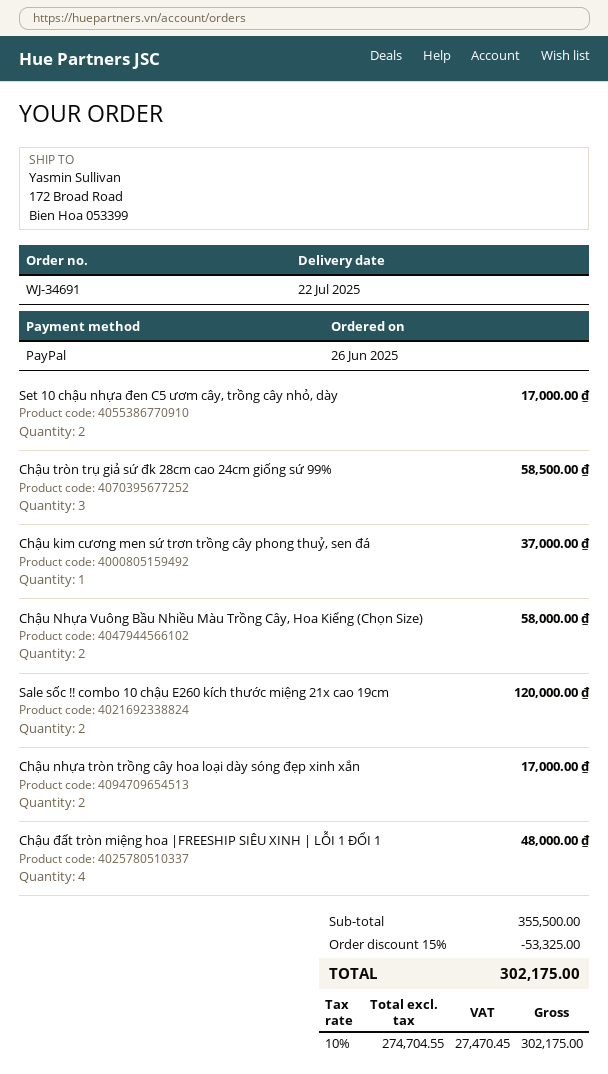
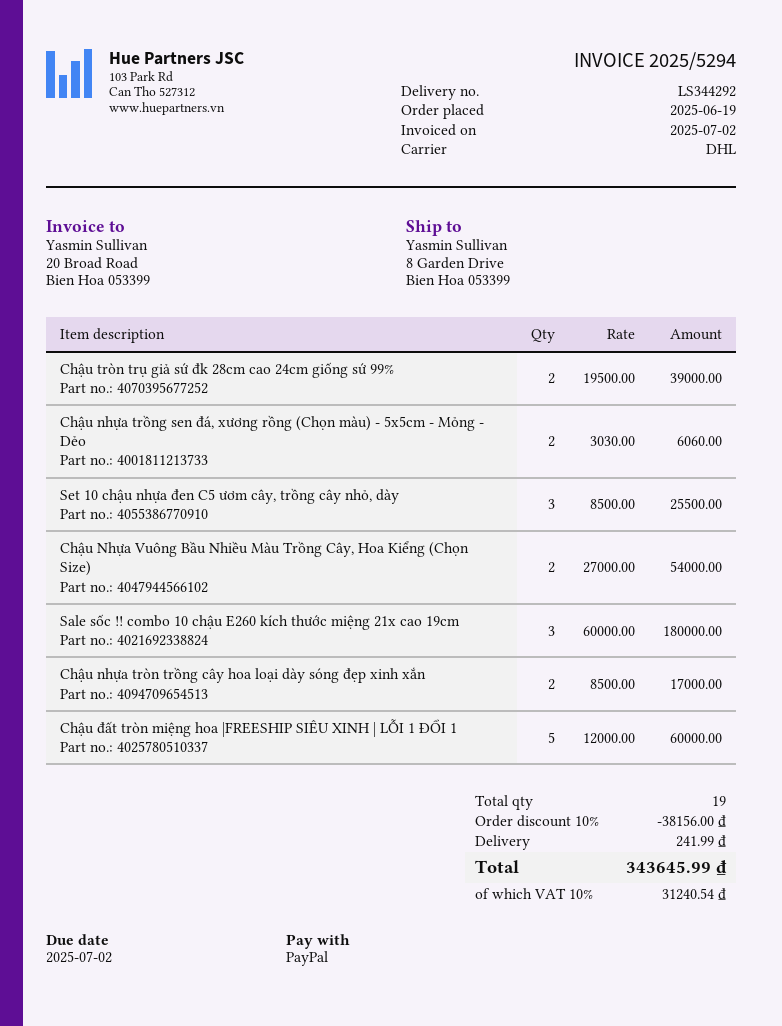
order date: 2025-06-26 -> 2025-06-19
ship to: 172 Broad Road, Bien Hoa 053399 -> 8 Garden Drive, Bien Hoa 053399
Set 10 chậu nhựa đen C5 ươm cây, trồng cây nhỏ, dày: 2 for 17000.00 -> 3 for 25500.00
Chậu tròn trụ giả sứ đk 28cm cao 24cm giống sứ 99%: 3 for 58500.00 -> 2 for 39000.00
Chậu kim cương men sứ trơn trồng cây phong thuỷ, sen đá: 1 for 37000.00 -> none
Chậu Nhựa Vuông Bầu Nhiều Màu Trồng Cây, Hoa Kiểng (Chọn Size): 2 for 58000.00 -> 2 for 54000.00
Sale sốc !! combo 10 chậu E260 kích thước miệng 21x cao 19cm: 2 for 120000.00 -> 3 for 180000.00
Chậu đất tròn miệng hoa |FREESHIP SIÊU XINH | LỖI 1 ĐỔI 1: 4 for 48000.00 -> 5 for 60000.00
Chậu nhựa trồng sen đá, xương rồng (Chọn màu) - 5x5cm - Mỏng - Dẻo: none -> 2 for 6060.00
discount: 15% = 53325.00 -> 10% = 38156.00
shipping: none -> 241.99
tax: 10% = 27470.45 -> 10% = 31240.54
total: 302175.00 -> 343645.99

